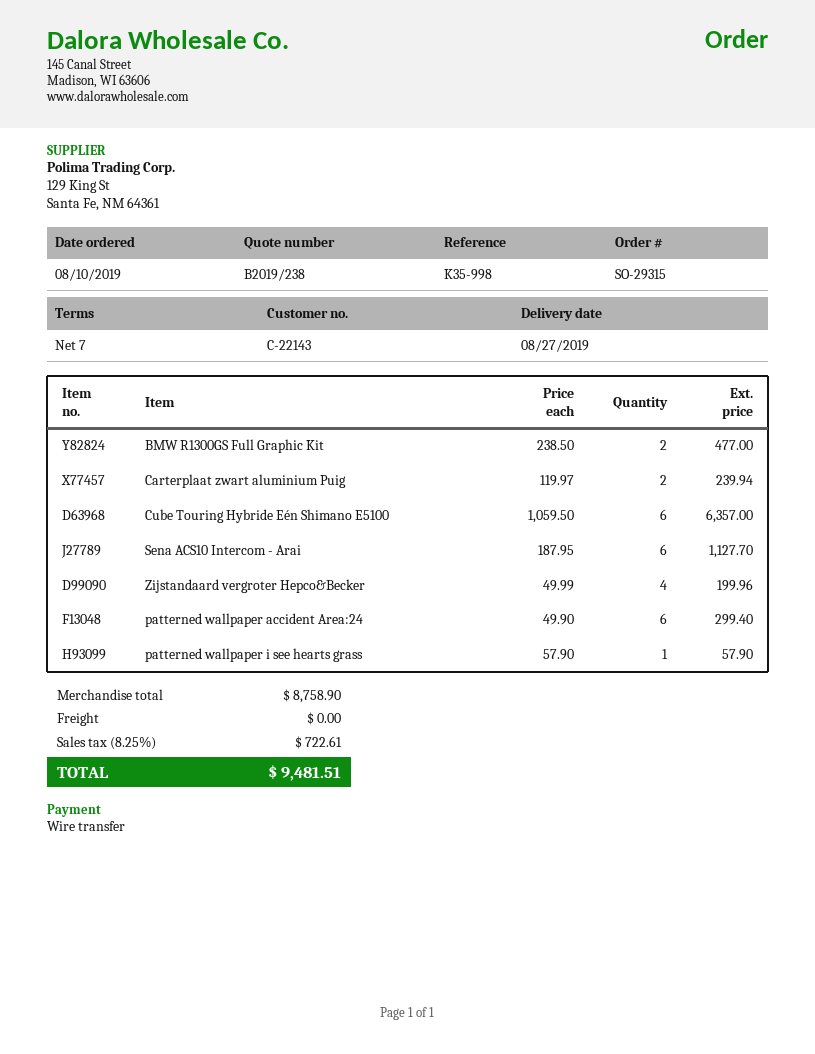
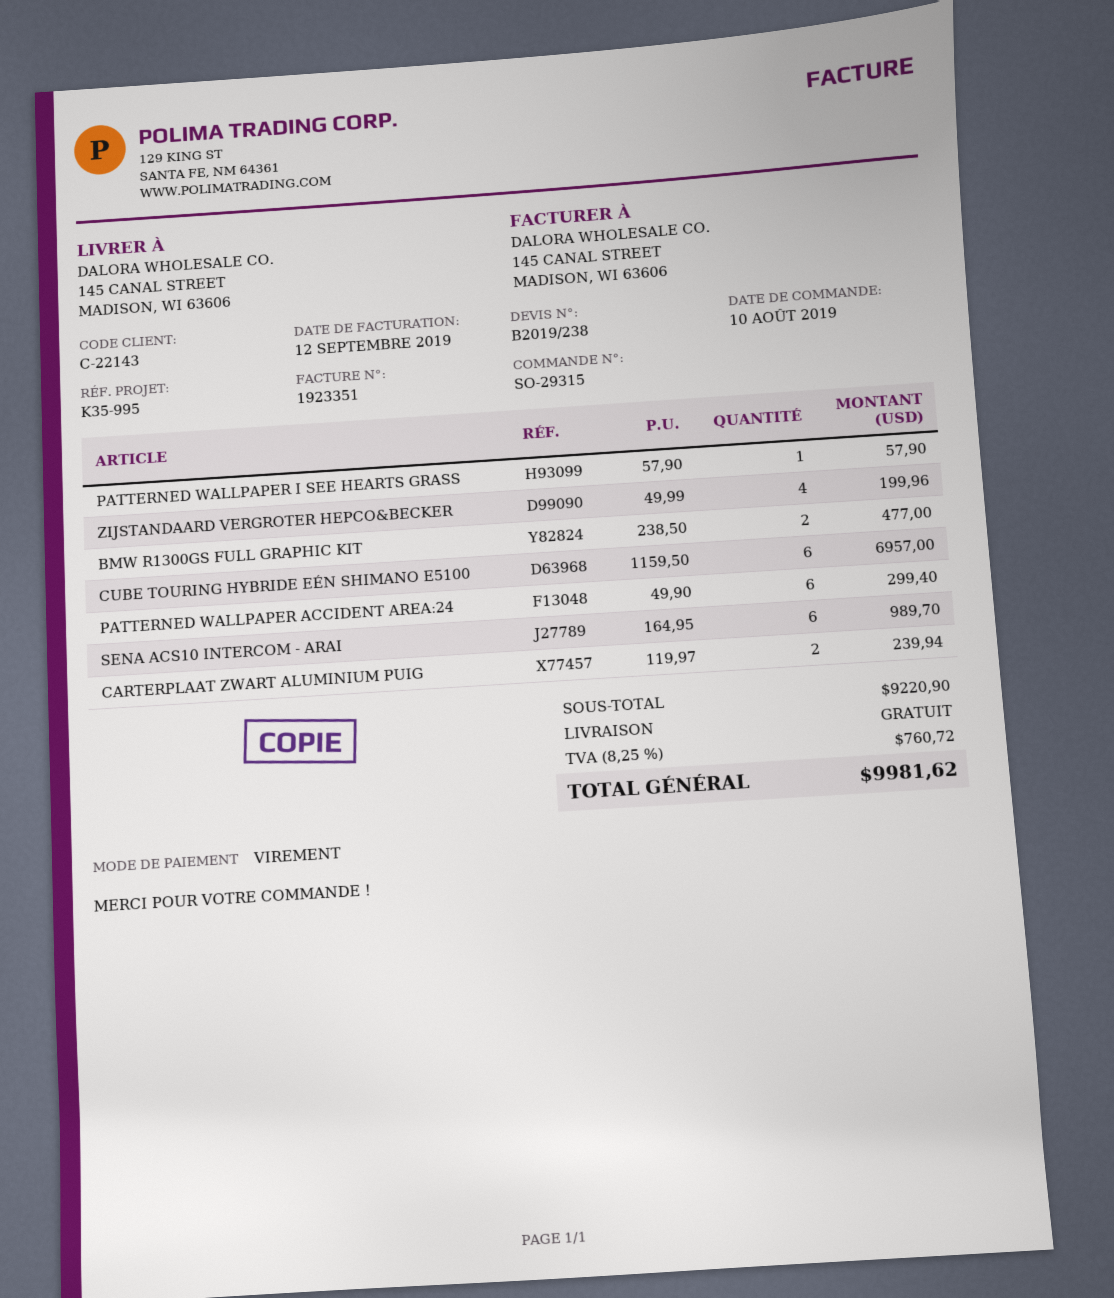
reference: K35-998 -> K35-995
Cube Touring Hybride Eén Shimano E5100: 6 x 1059.50 = 6357.00 -> 6 x 1159.50 = 6957.00
Sena ACS10 Intercom - Arai: 6 x 187.95 = 1127.70 -> 6 x 164.95 = 989.70
subtotal: 8758.90 -> 9220.90
tax: 8.25% = 722.61 -> 8.25% = 760.72
total: 9481.51 -> 9981.62

